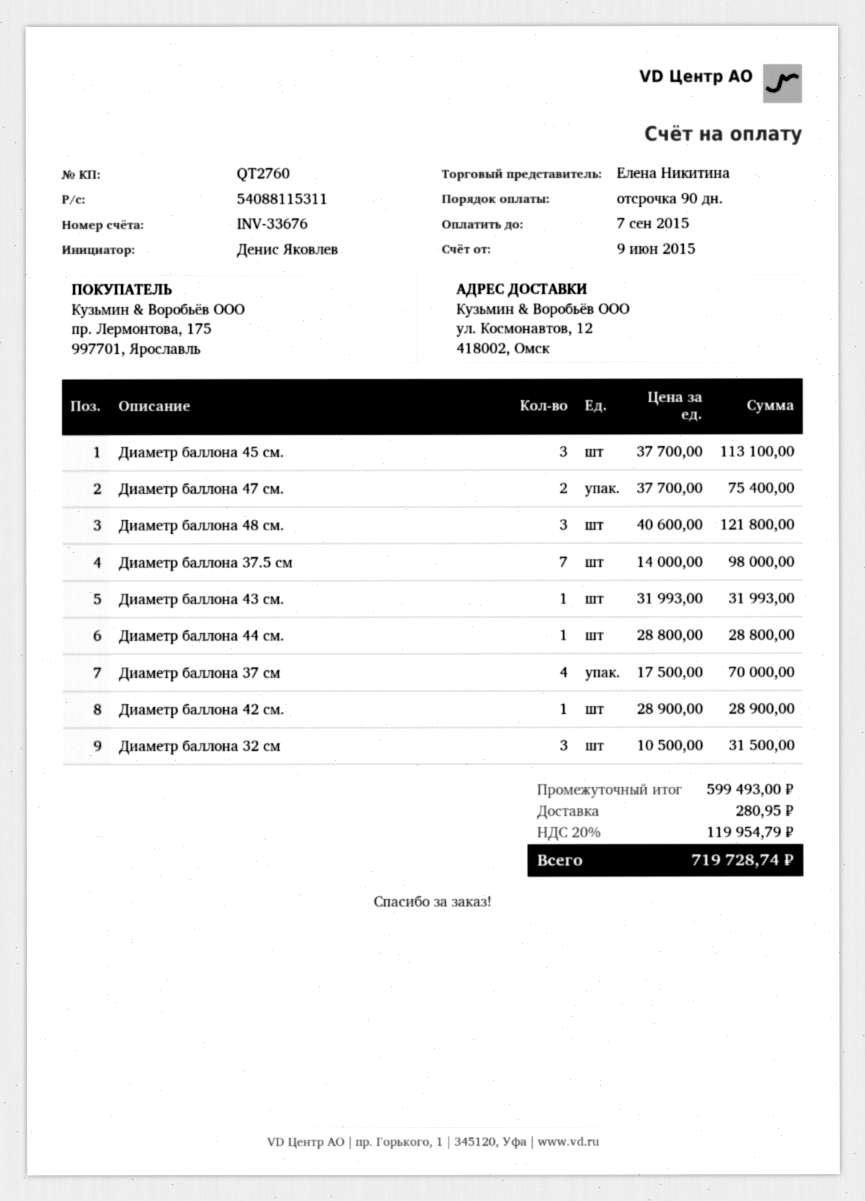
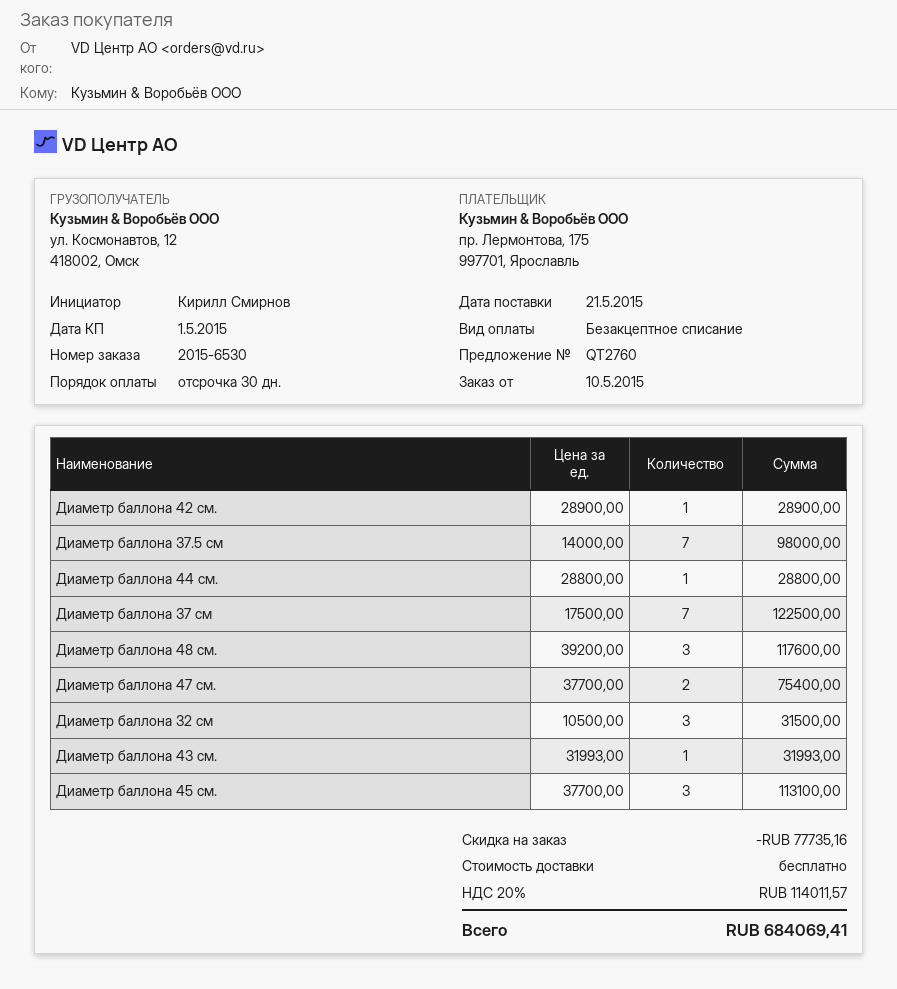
payment terms: 90 days -> 30 days
ordered by: Денис Яковлев -> Кирилл Смирнов
Диаметр баллона 48 см.: 3 x 40600.00 = 121800.00 -> 3 x 39200.00 = 117600.00
Диаметр баллона 37 см: 4 x 17500.00 = 70000.00 -> 7 x 17500.00 = 122500.00
discount: none -> 77735.16
shipping: 280.95 -> 0.00
tax: 20% = 119954.79 -> 20% = 114011.57
total: 719728.74 -> 684069.41

